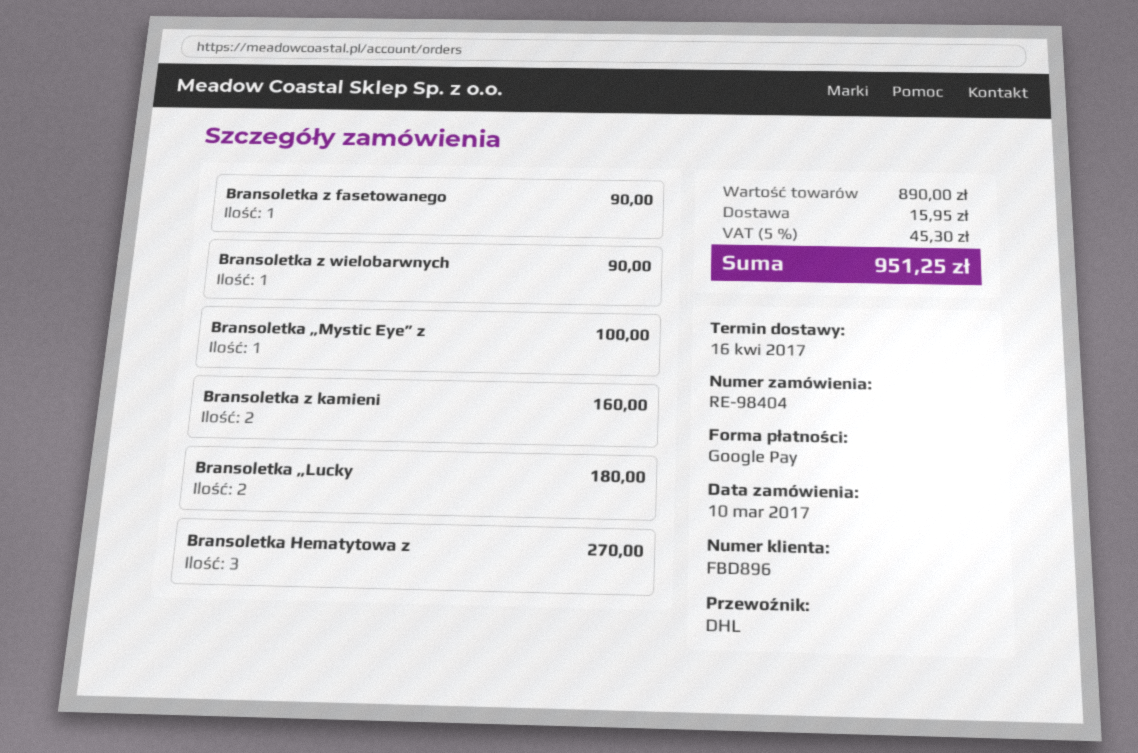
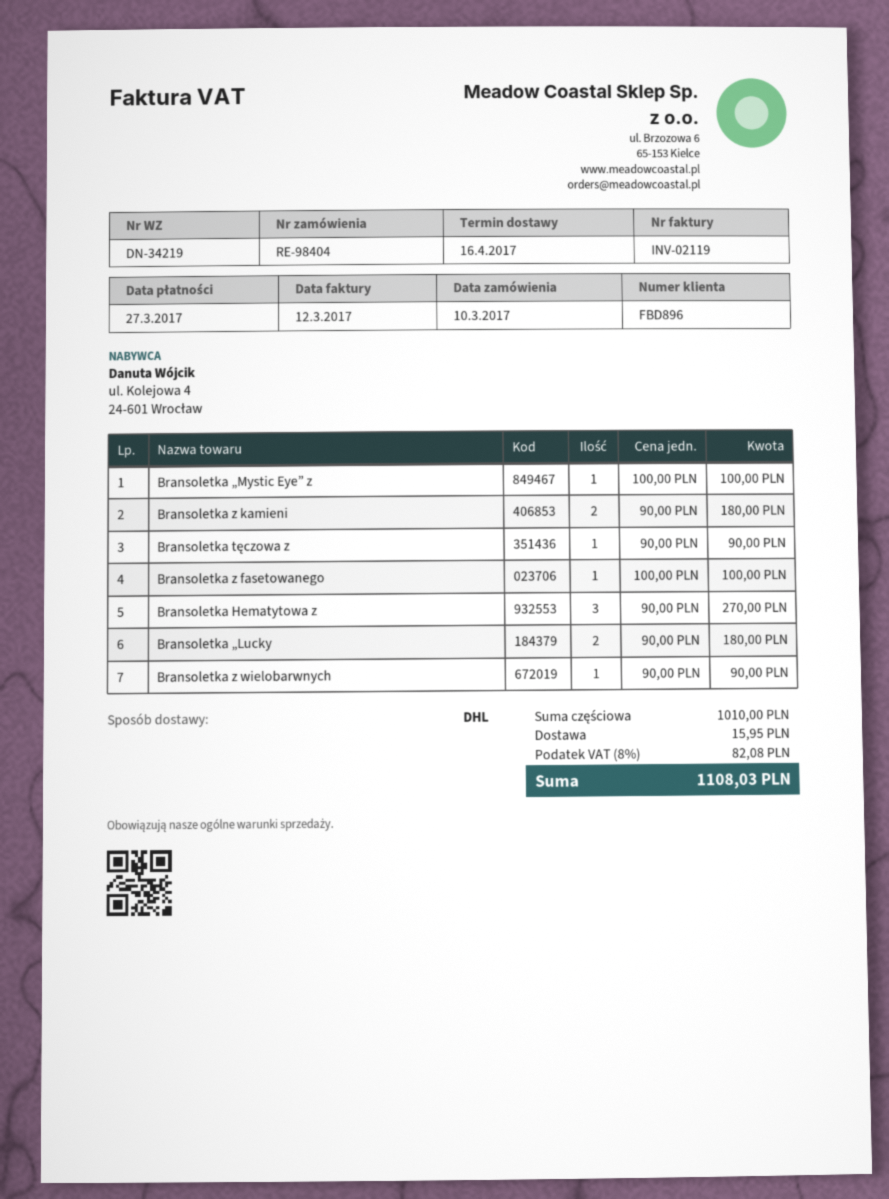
Bransoletka z fasetowanego: 1 for 90.00 -> 1 for 100.00
Bransoletka z kamieni: 2 for 160.00 -> 2 for 180.00
Bransoletka tęczowa z: none -> 1 for 90.00
subtotal: 890.00 -> 1010.00
tax: 5% = 45.30 -> 8% = 82.08
total: 951.25 -> 1108.03

